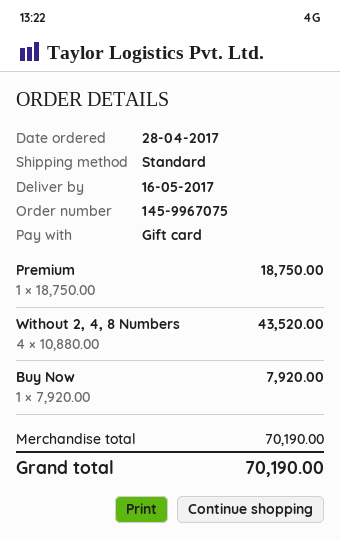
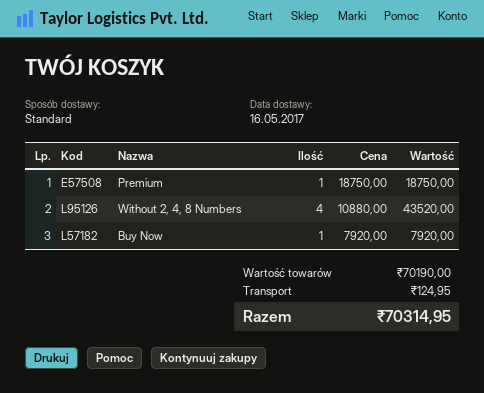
shipping: none -> 124.95
total: 70190.00 -> 70314.95

